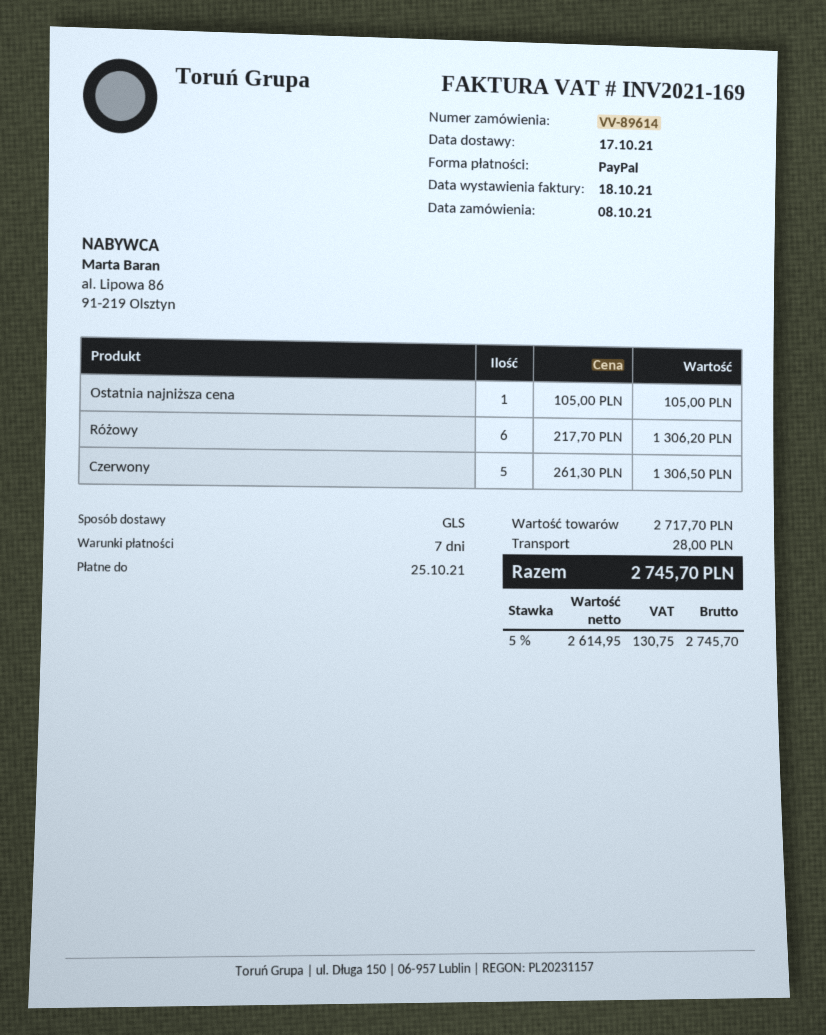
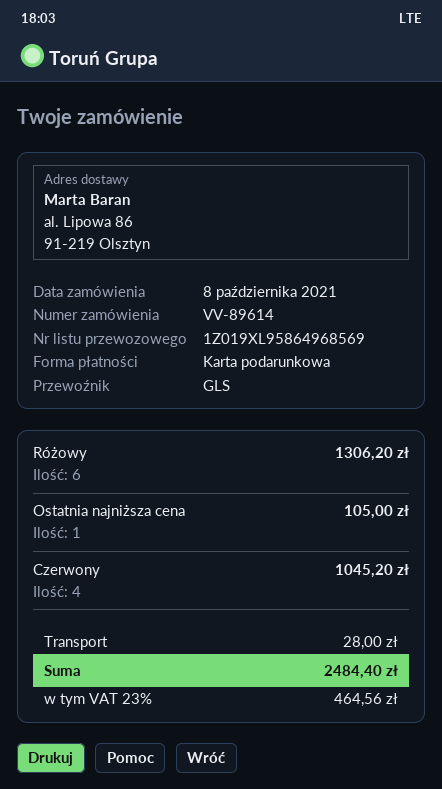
payment method: PayPal -> gift card
Czerwony: 5 for 1306.50 -> 4 for 1045.20
tax: 5% = 130.75 -> 23% = 464.56
total: 2745.70 -> 2484.40

